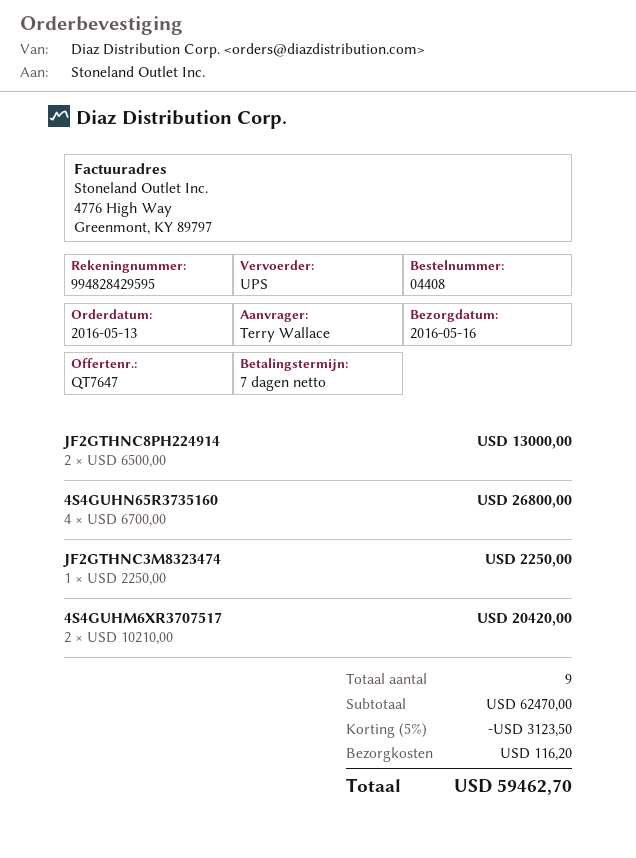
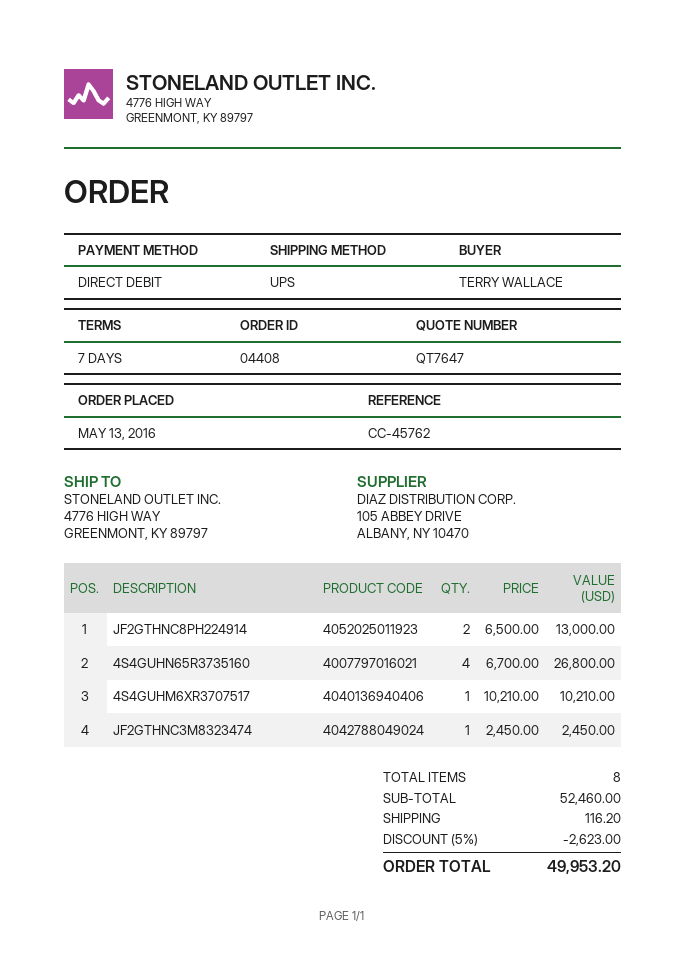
JF2GTHNC3M8323474: 1 x 2250.00 = 2250.00 -> 1 x 2450.00 = 2450.00
4S4GUHM6XR3707517: 2 x 10210.00 = 20420.00 -> 1 x 10210.00 = 10210.00
total quantity: 9 -> 8
subtotal: 62470.00 -> 52460.00
discount: 5% = 3123.50 -> 5% = 2623.00
total: 59462.70 -> 49953.20

